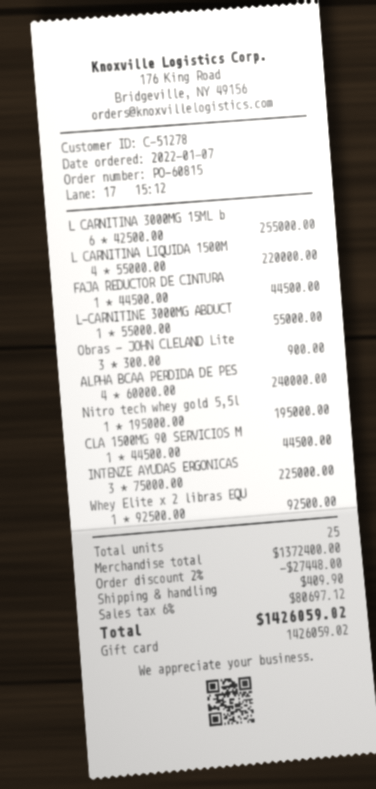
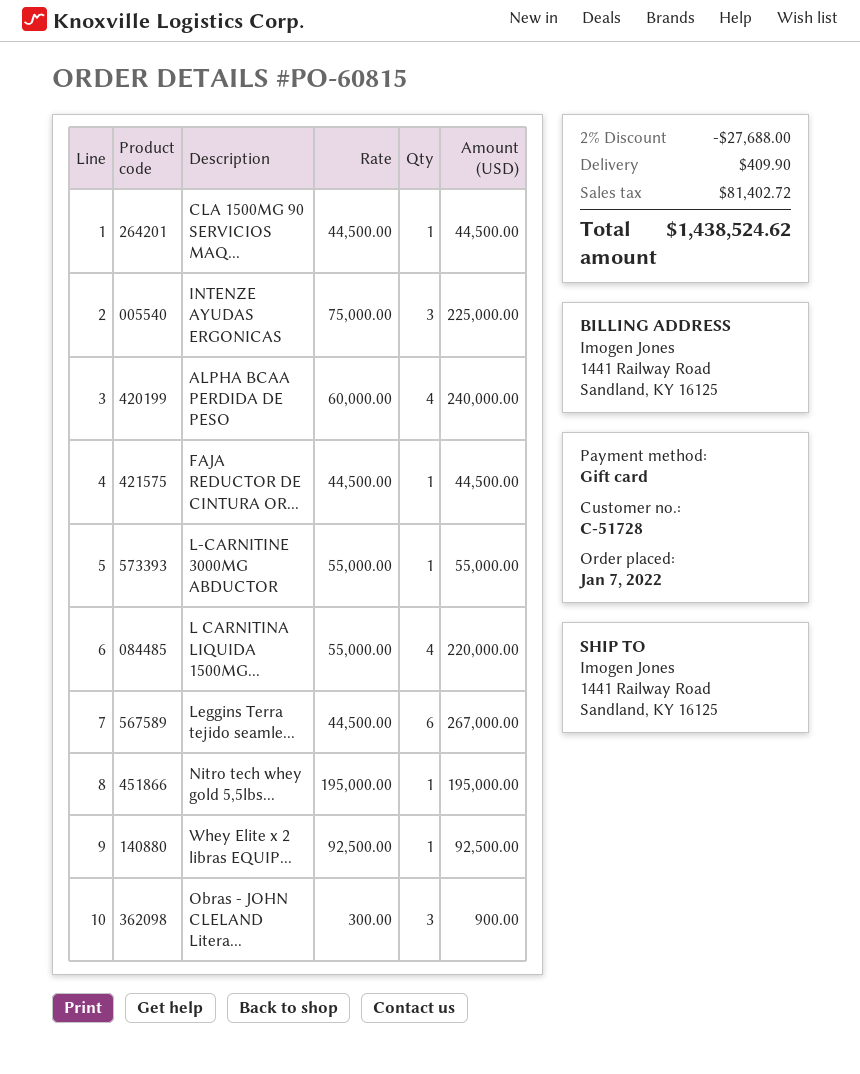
customer number: C-51278 -> C-51728
L CARNITINA 3000MG 15ML b: 6 x 42500.00 = 255000.00 -> none
Leggins Terra tejido seamle...: none -> 6 x 44500.00 = 267000.00
discount: 2% = 27448.00 -> 2% = 27688.00
tax: 80697.12 -> 81402.72
total: 1426059.02 -> 1438524.62

